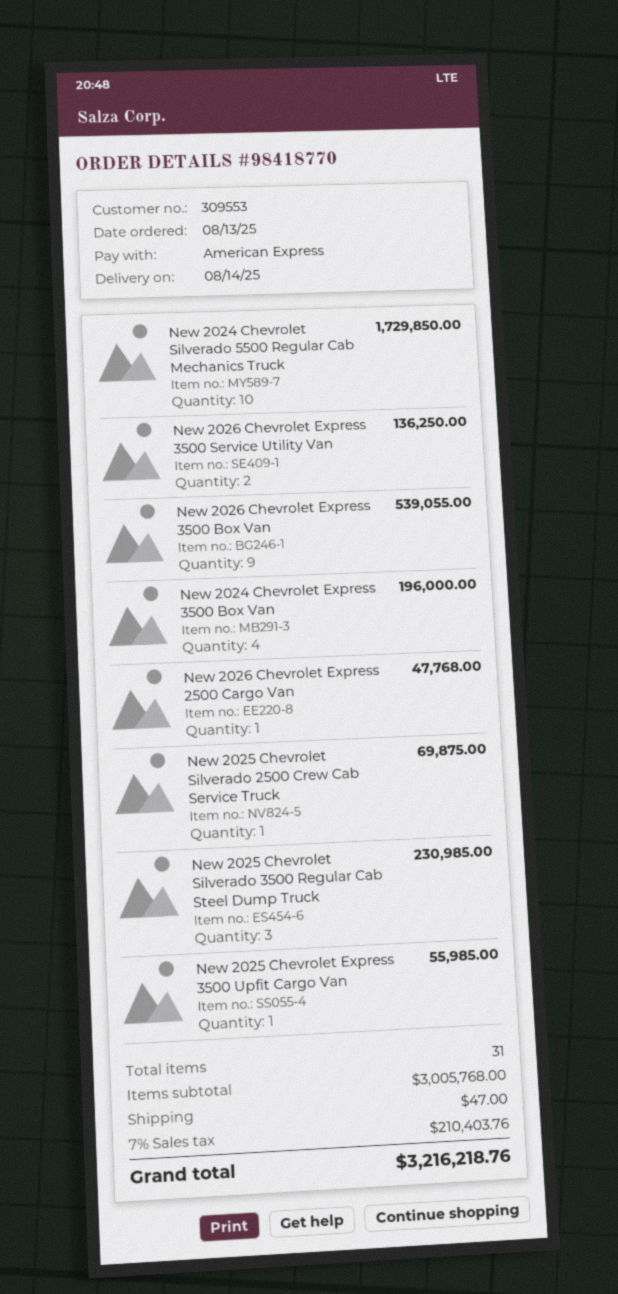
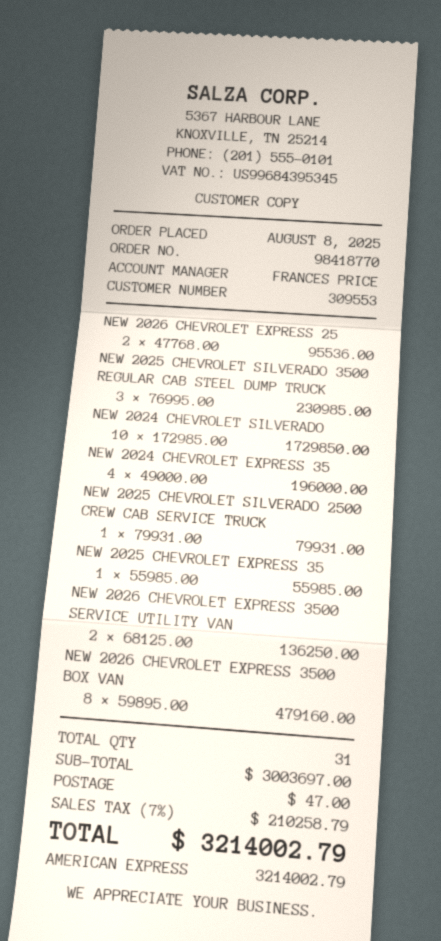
order date: 2025-08-13 -> 2025-08-08
New 2026 Chevrolet Express 3500 Box Van: 9 for 539055.00 -> 8 for 479160.00
New 2026 Chevrolet Express 2500 Cargo Van: 1 for 47768.00 -> 2 for 95536.00
New 2025 Chevrolet Silverado 2500 Crew Cab Service Truck: 1 for 69875.00 -> 1 for 79931.00
subtotal: 3005768.00 -> 3003697.00
tax: 7% = 210403.76 -> 7% = 210258.79
total: 3216218.76 -> 3214002.79

